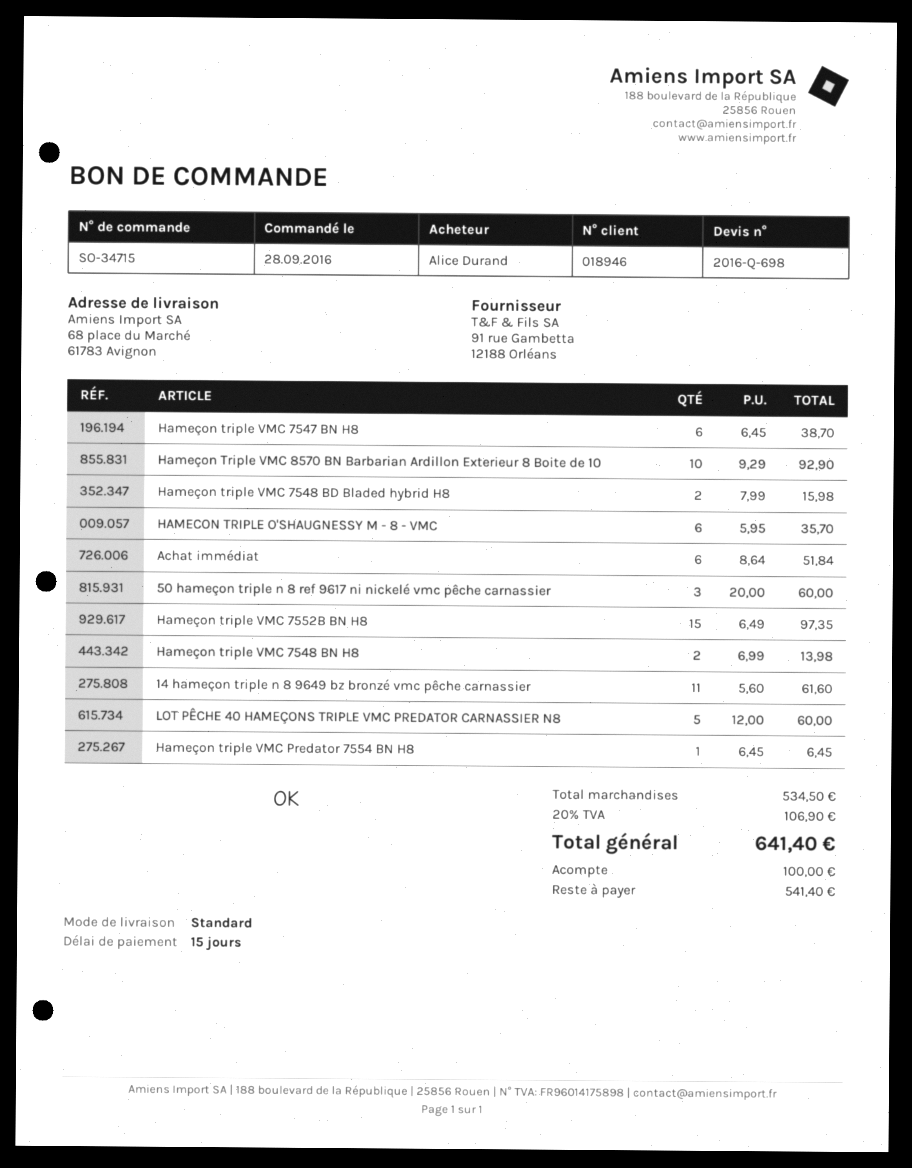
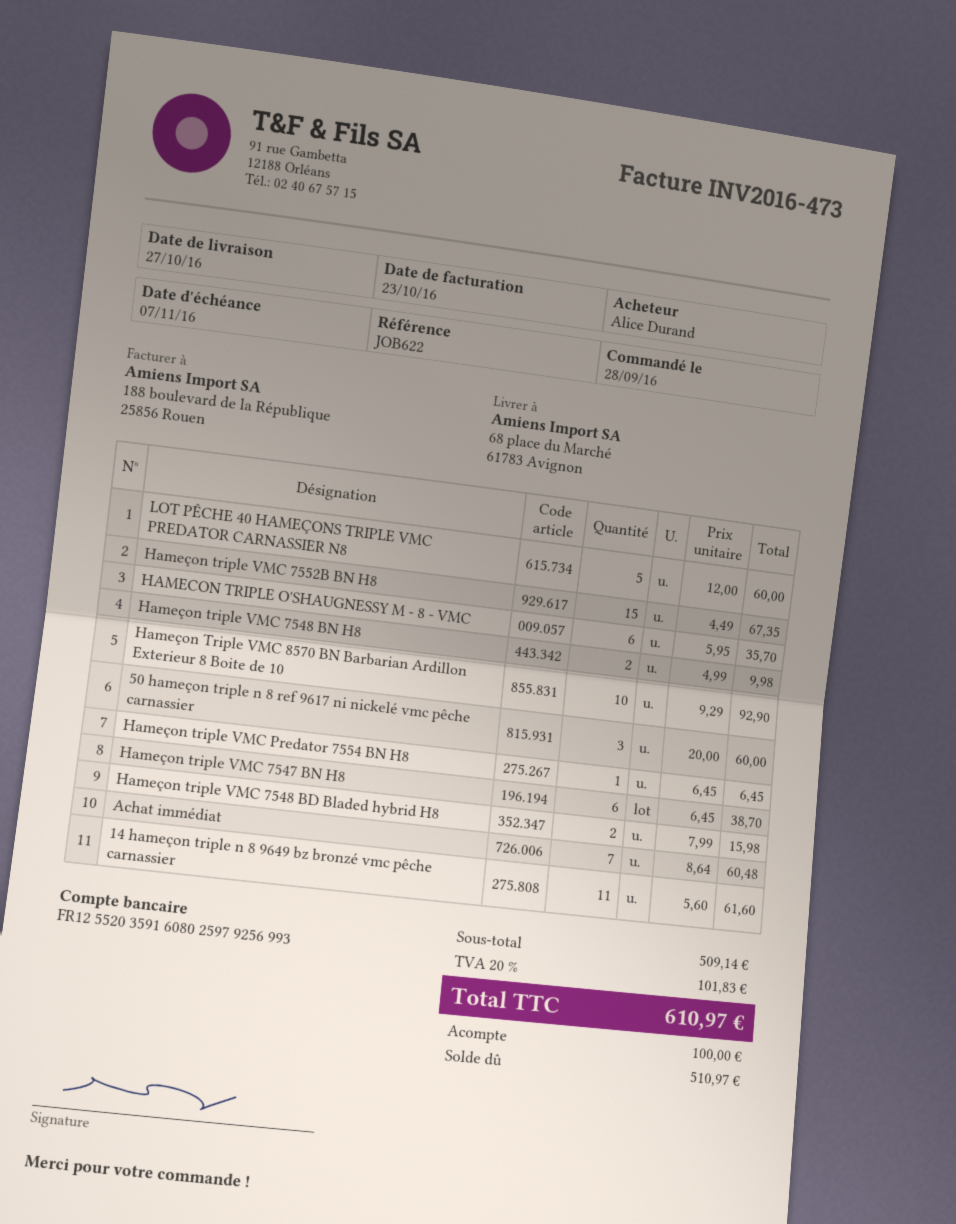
Achat immédiat: 6 x 8.64 = 51.84 -> 7 x 8.64 = 60.48
Hameçon triple VMC 7552B BN H8: 15 x 6.49 = 97.35 -> 15 x 4.49 = 67.35
Hameçon triple VMC 7548 BN H8: 2 x 6.99 = 13.98 -> 2 x 4.99 = 9.98
subtotal: 534.50 -> 509.14
tax: 20% = 106.90 -> 20% = 101.83
total: 641.40 -> 610.97
balance: 541.40 -> 510.97

